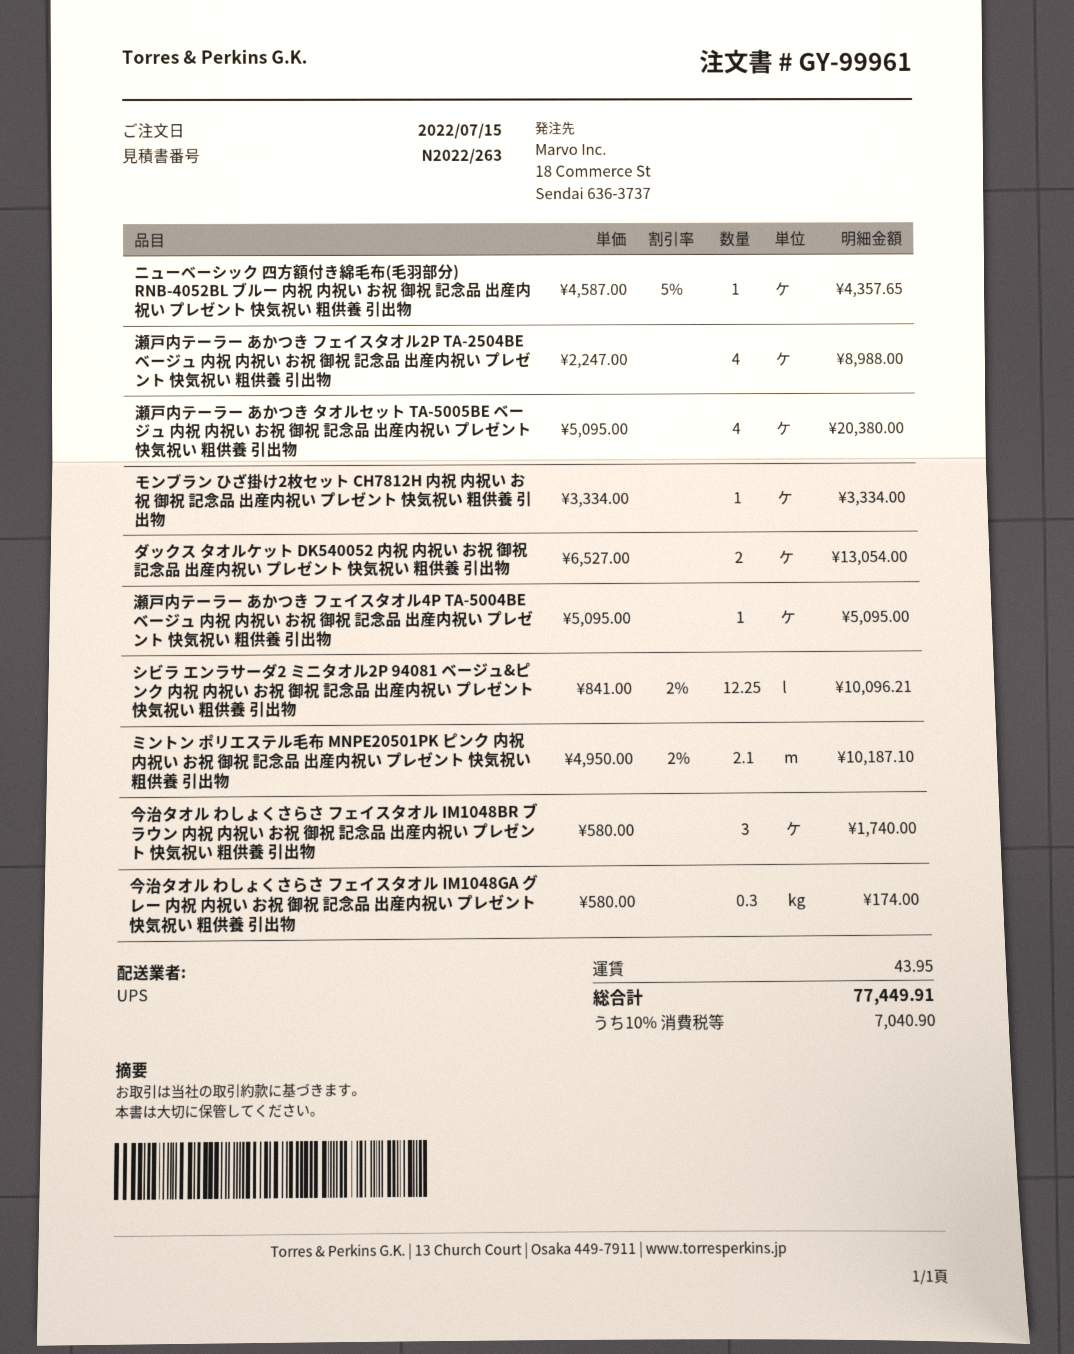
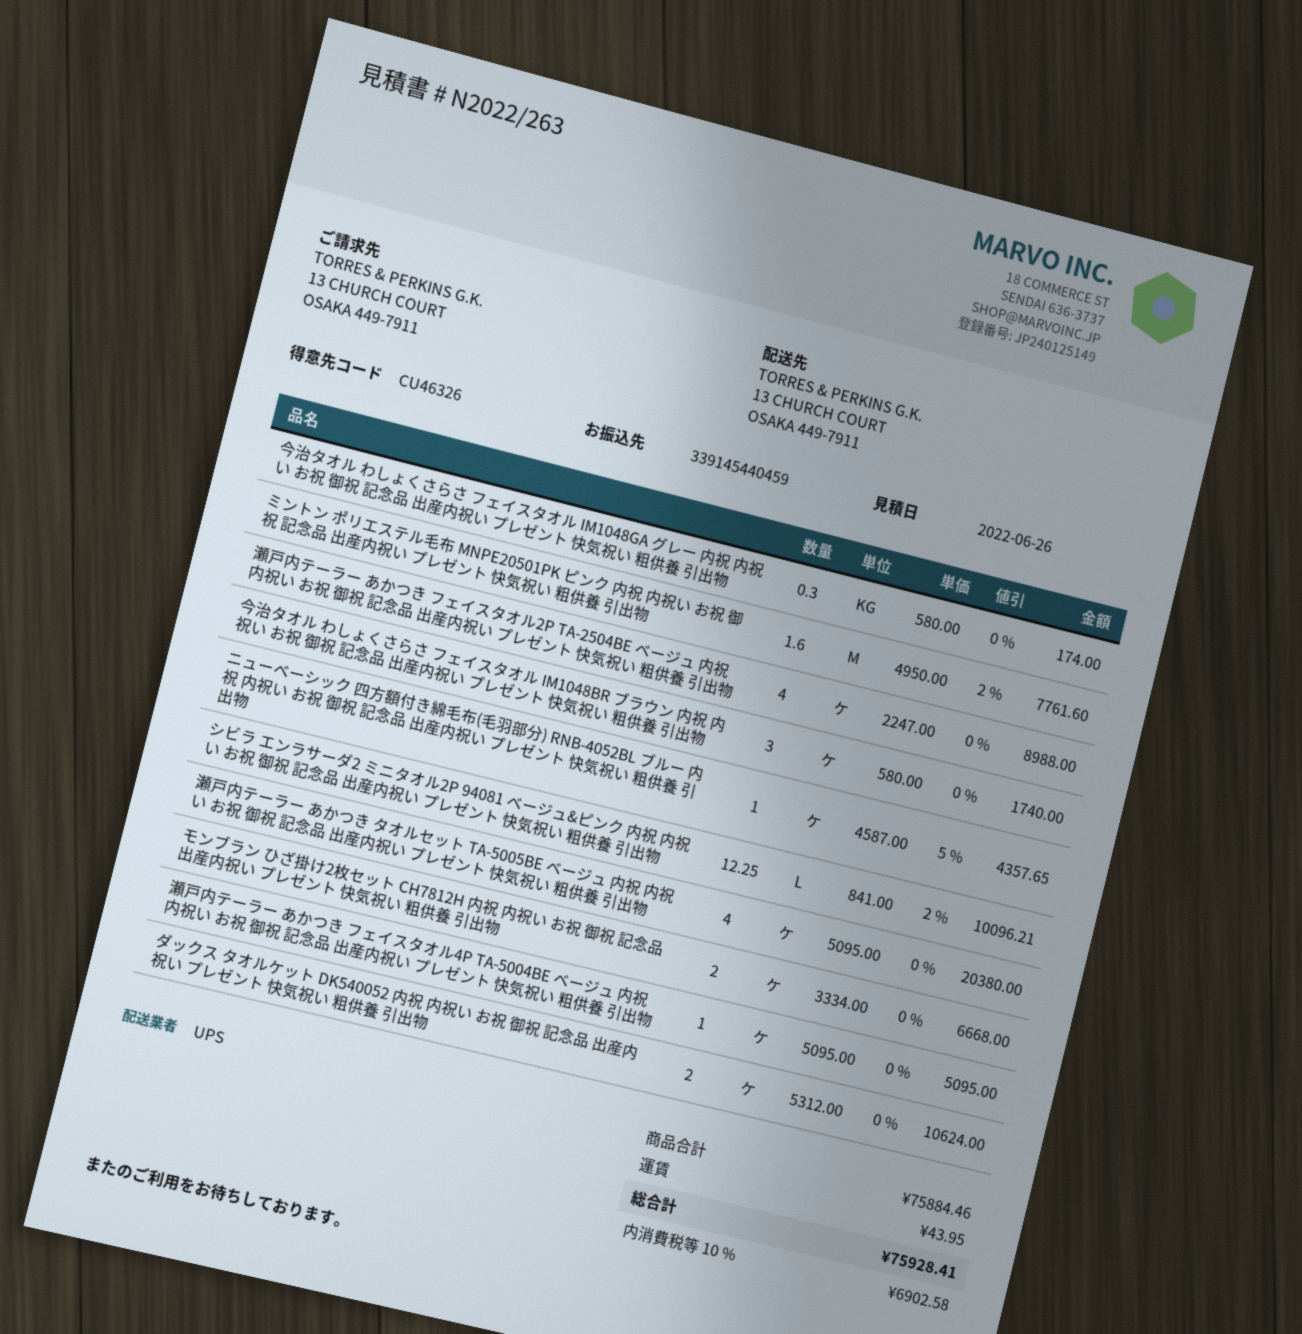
モンブラン ひざ掛け2枚セット CH7812H 内祝 内祝い お祝 御祝 記念品 出産内祝い プレゼント 快気祝い 粗供養 引出物: 1 x 3334.00 = 3334.00 -> 2 x 3334.00 = 6668.00
ダックス タオルケット DK540052 内祝 内祝い お祝 御祝 記念品 出産内祝い プレゼント 快気祝い 粗供養 引出物: 2 x 6527.00 = 13054.00 -> 2 x 5312.00 = 10624.00
ミントン ポリエステル毛布 MNPE20501PK ピンク 内祝 内祝い お祝 御祝 記念品 出産内祝い プレゼント 快気祝い 粗供養 引出物: 2.1 x 4950.00 - 2% = 10187.10 -> 1.6 x 4950.00 - 2% = 7761.60
tax: 10% = 7040.90 -> 10% = 6902.58
total: 77449.91 -> 75928.41

